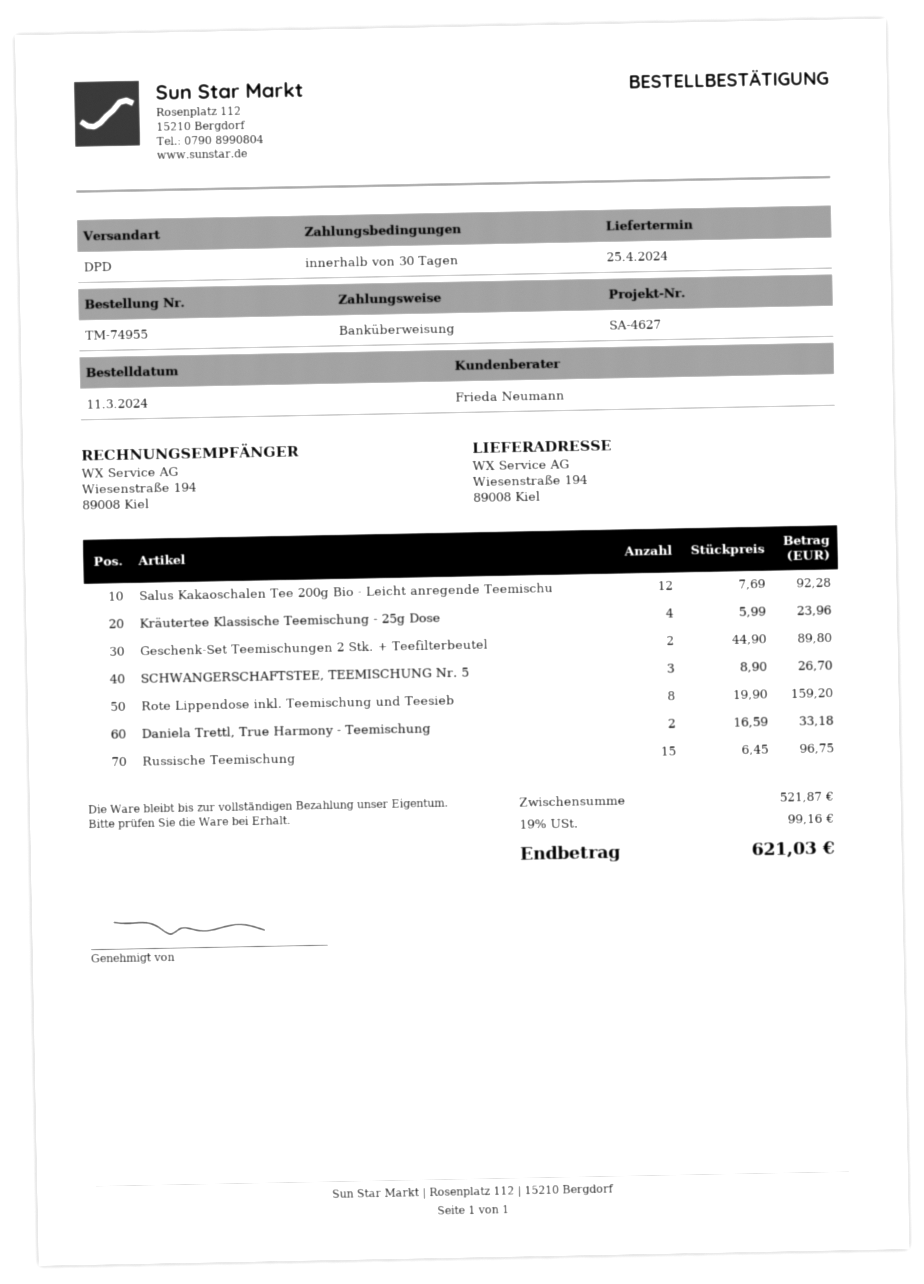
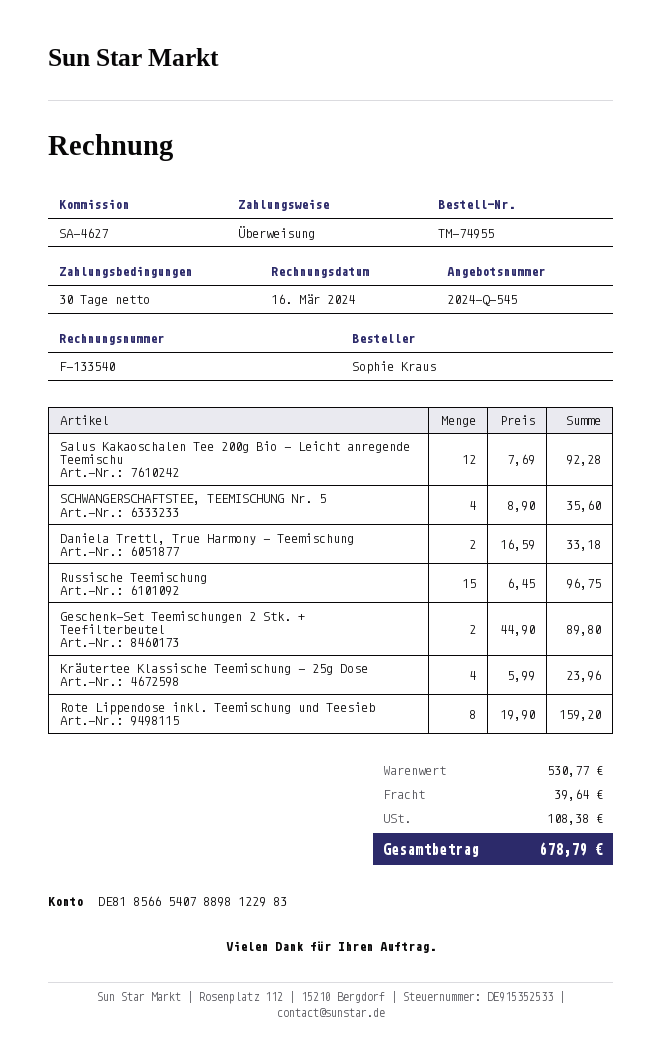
SCHWANGERSCHAFTSTEE, TEEMISCHUNG Nr. 5: 3 x 8.90 = 26.70 -> 4 x 8.90 = 35.60
subtotal: 521.87 -> 530.77
shipping: none -> 39.64
tax: 99.16 -> 108.38
total: 621.03 -> 678.79

